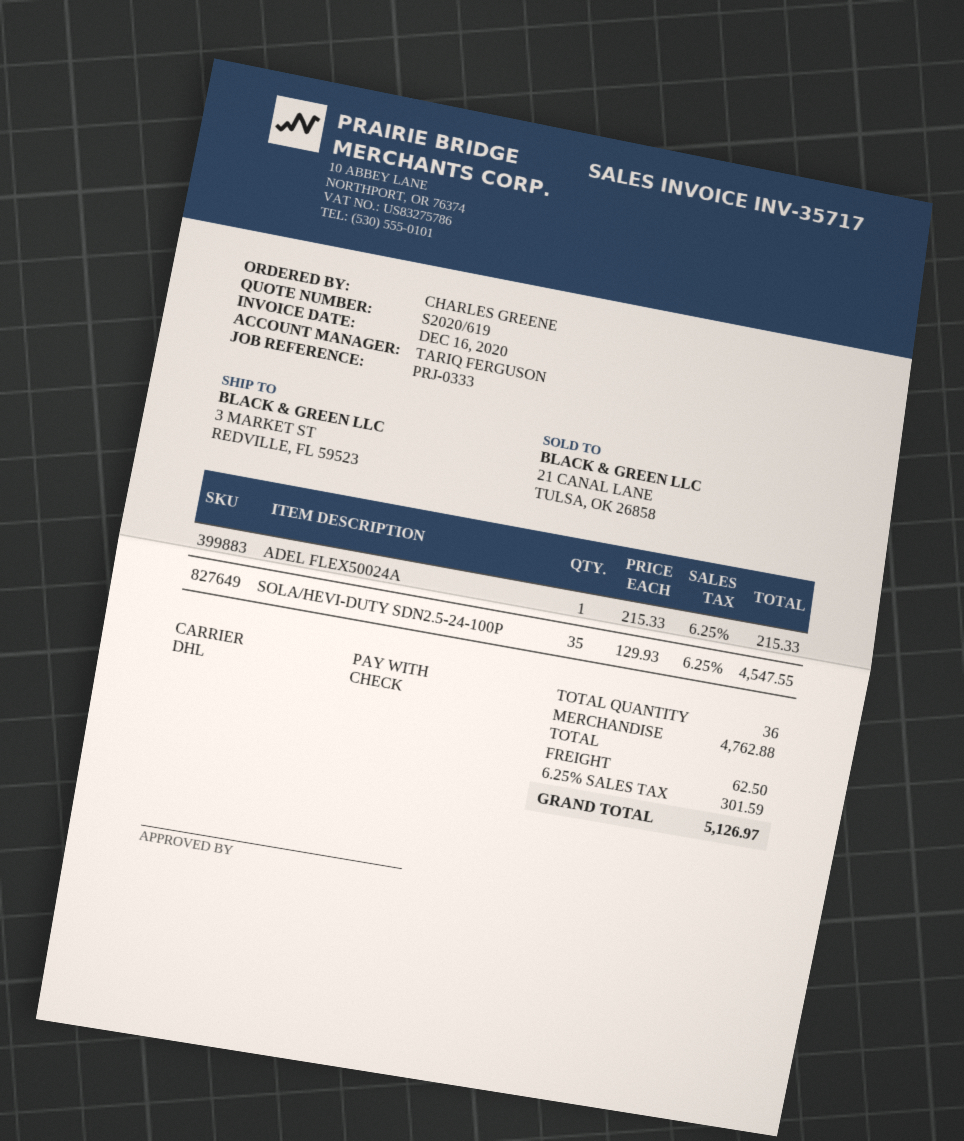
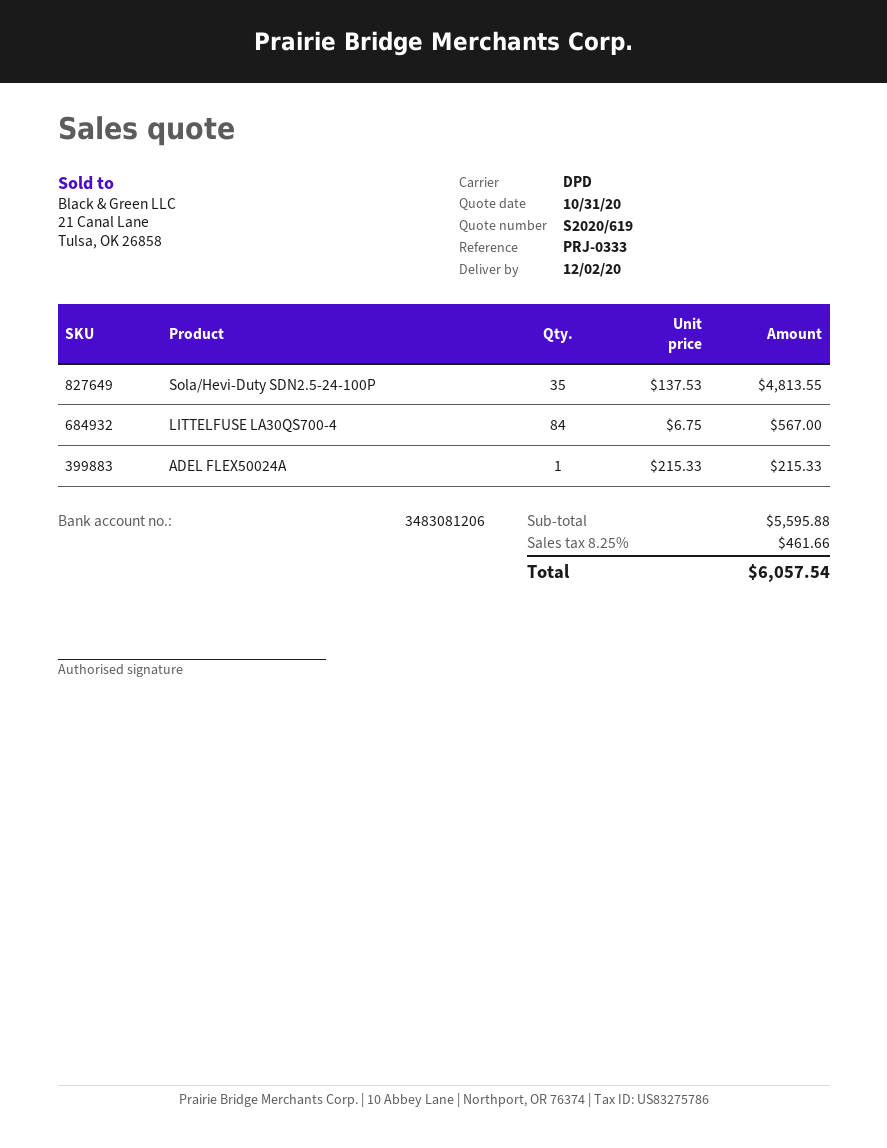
shipping method: DHL -> DPD
SOLA/HEVI-DUTY SDN2.5-24-100P: 35 x 129.93 = 4547.55 -> 35 x 137.53 = 4813.55
LITTELFUSE LA30QS700-4: none -> 84 x 6.75 = 567.00
subtotal: 4762.88 -> 5595.88
shipping: 62.50 -> none
tax: 6.25% = 301.59 -> 8.25% = 461.66
total: 5126.97 -> 6057.54

